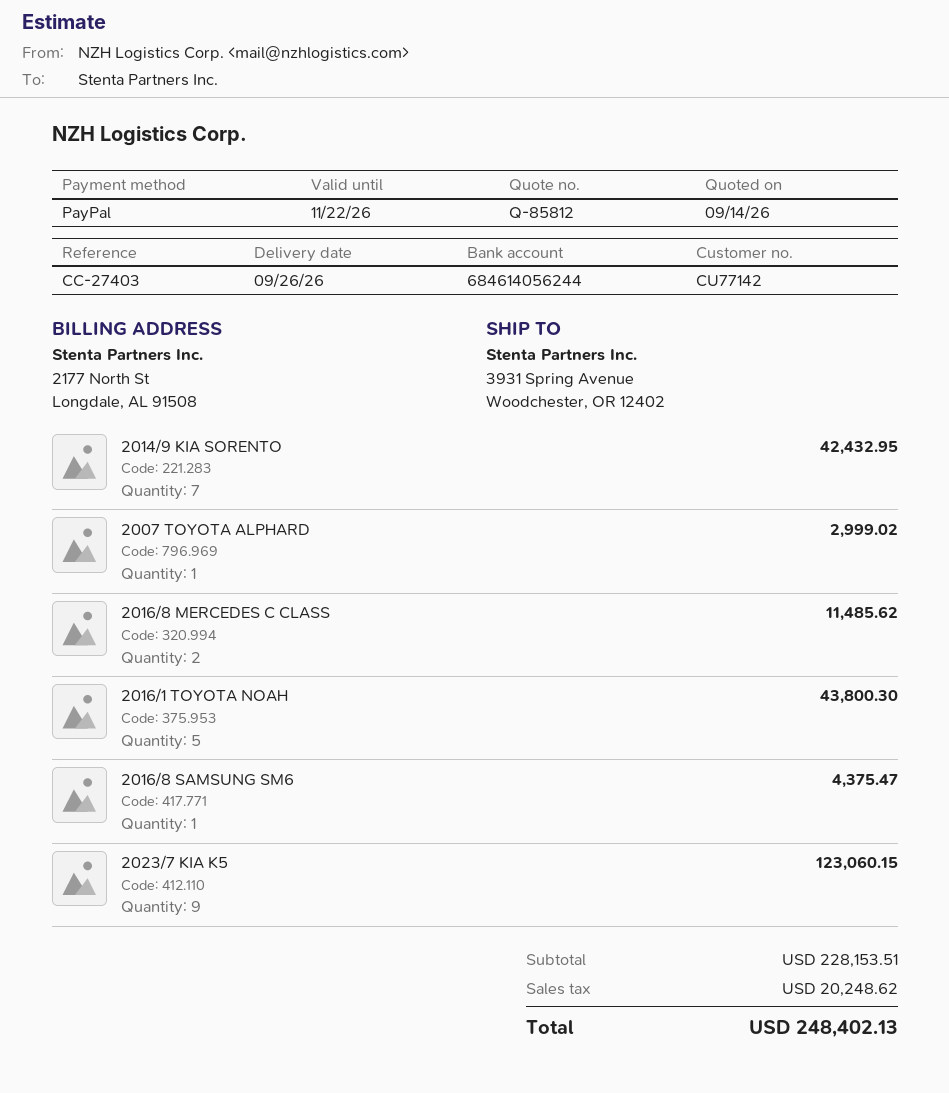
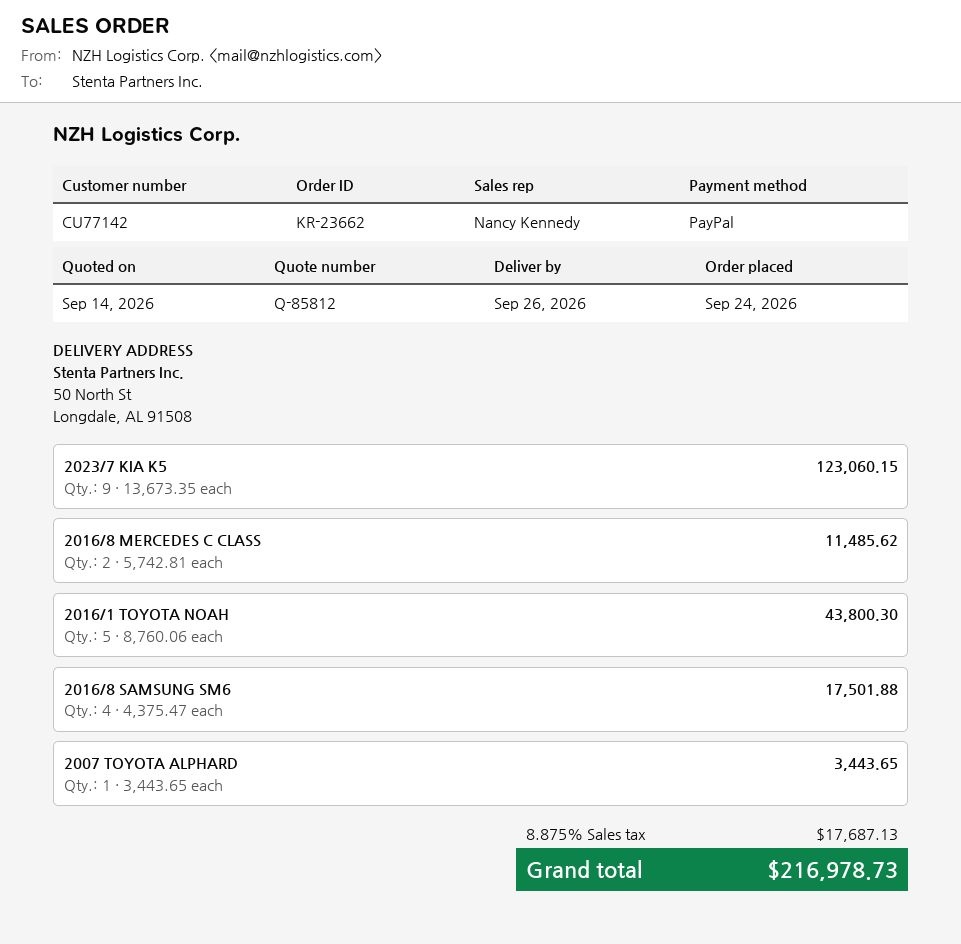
ship to: 3931 Spring Avenue, Woodchester, OR 12402 -> 50 North St, Longdale, AL 91508
2014/9 KIA SORENTO: 7 for 42432.95 -> none
2007 TOYOTA ALPHARD: 1 for 2999.02 -> 1 for 3443.65
2016/8 SAMSUNG SM6: 1 for 4375.47 -> 4 for 17501.88
tax: 20248.62 -> 17687.13
total: 248402.13 -> 216978.73

